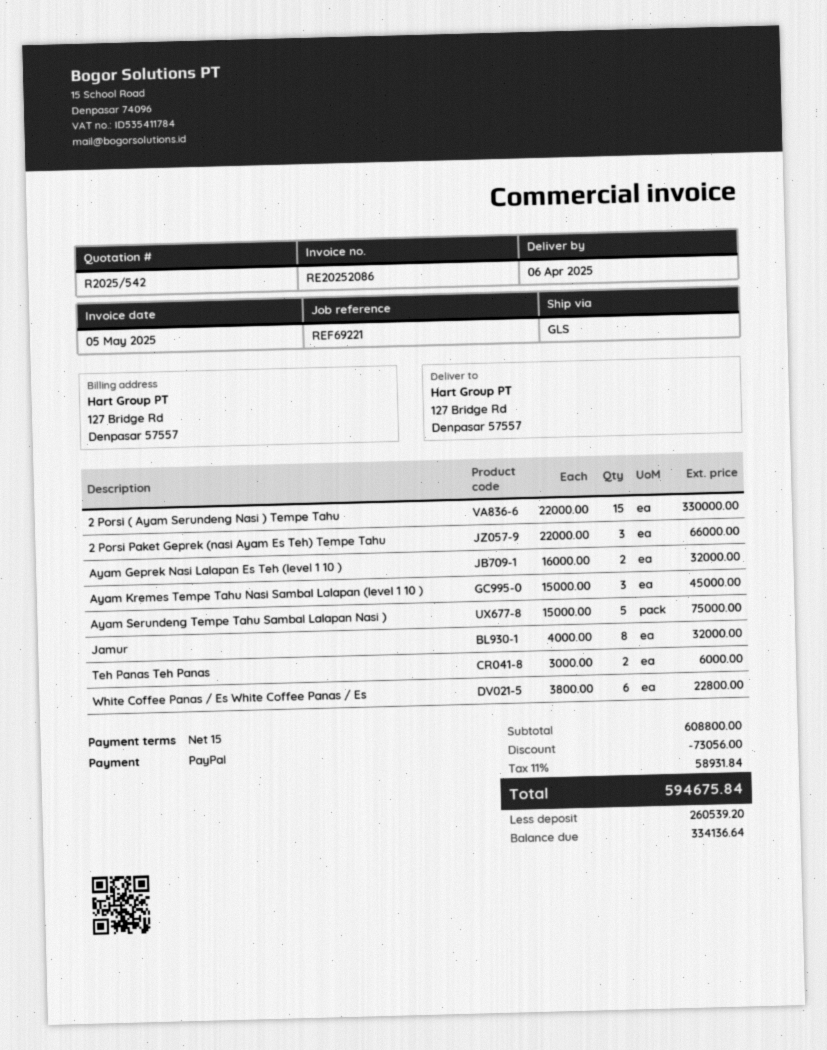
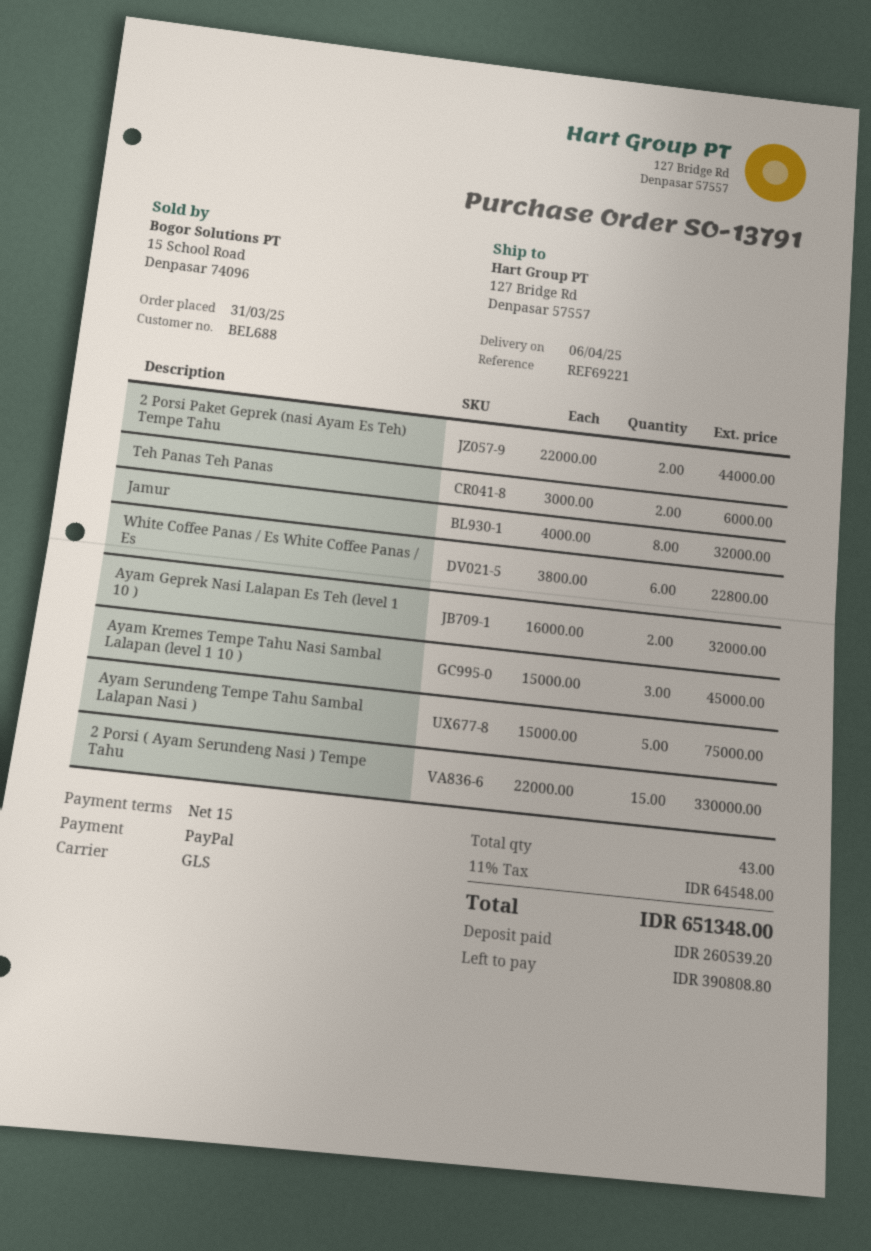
2 Porsi Paket Geprek (nasi Ayam Es Teh) Tempe Tahu: 3 x 22000.00 = 66000.00 -> 2 x 22000.00 = 44000.00
discount: 73056.00 -> none
tax: 11% = 58931.84 -> 11% = 64548.00
total: 594675.84 -> 651348.00
balance: 334136.64 -> 390808.80

